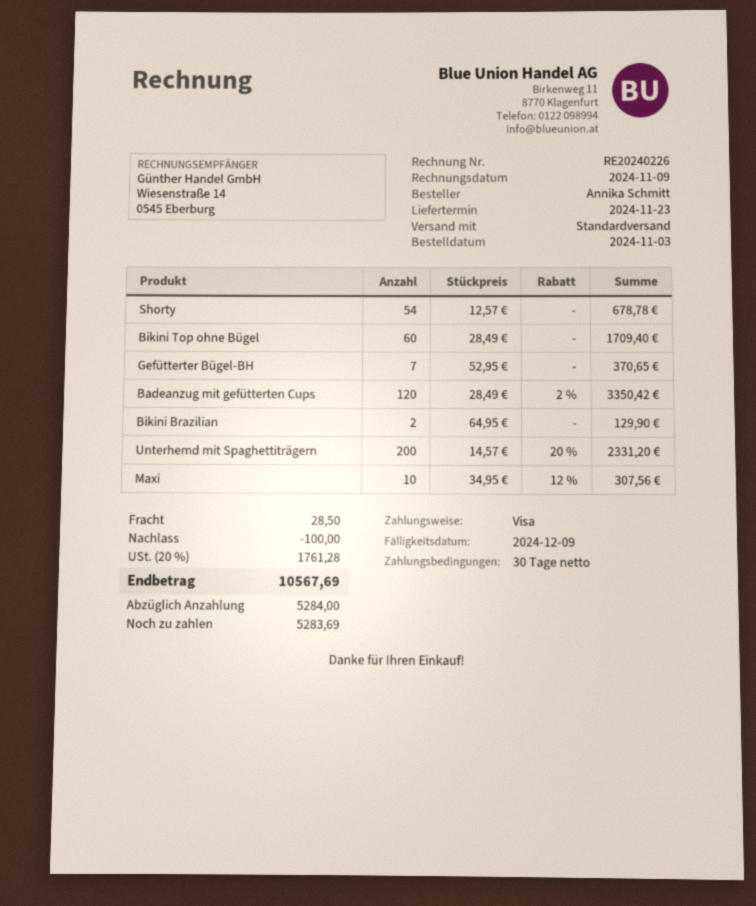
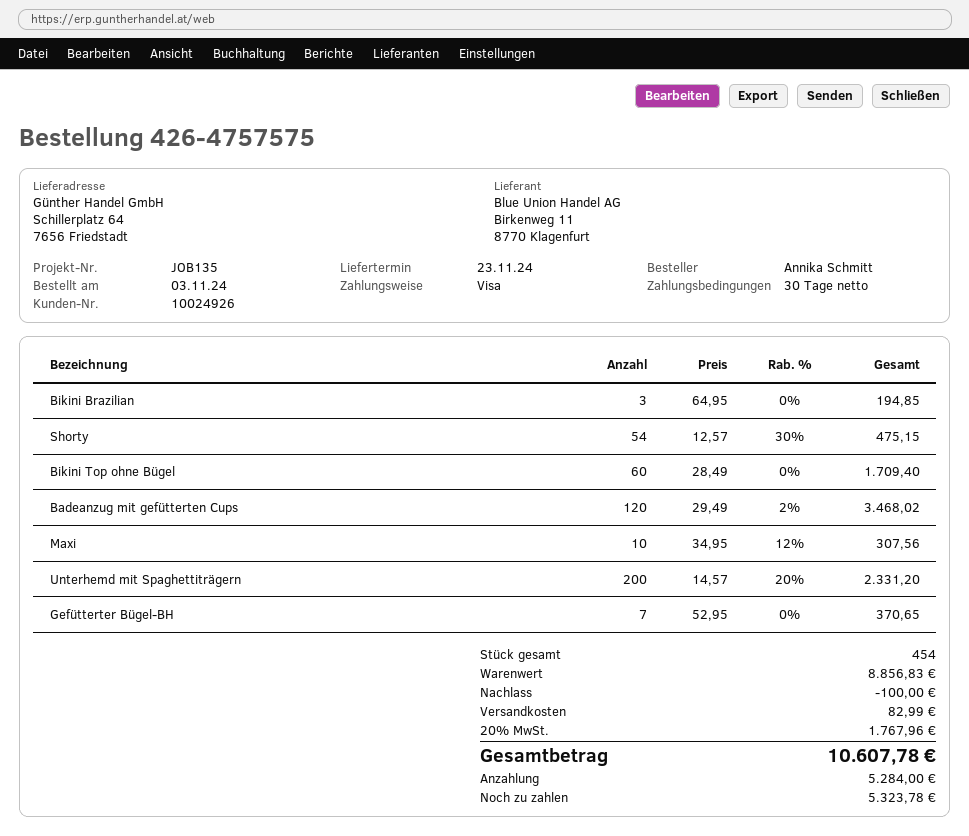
Shorty: 54 x 12.57 = 678.78 -> 54 x 12.57 - 30% = 475.15
Badeanzug mit gefütterten Cups: 120 x 28.49 - 2% = 3350.42 -> 120 x 29.49 - 2% = 3468.02
Bikini Brazilian: 2 x 64.95 = 129.90 -> 3 x 64.95 = 194.85
shipping: 28.50 -> 82.99
tax: 20% = 1761.28 -> 20% = 1767.96
total: 10567.69 -> 10607.78
balance: 5283.69 -> 5323.78

